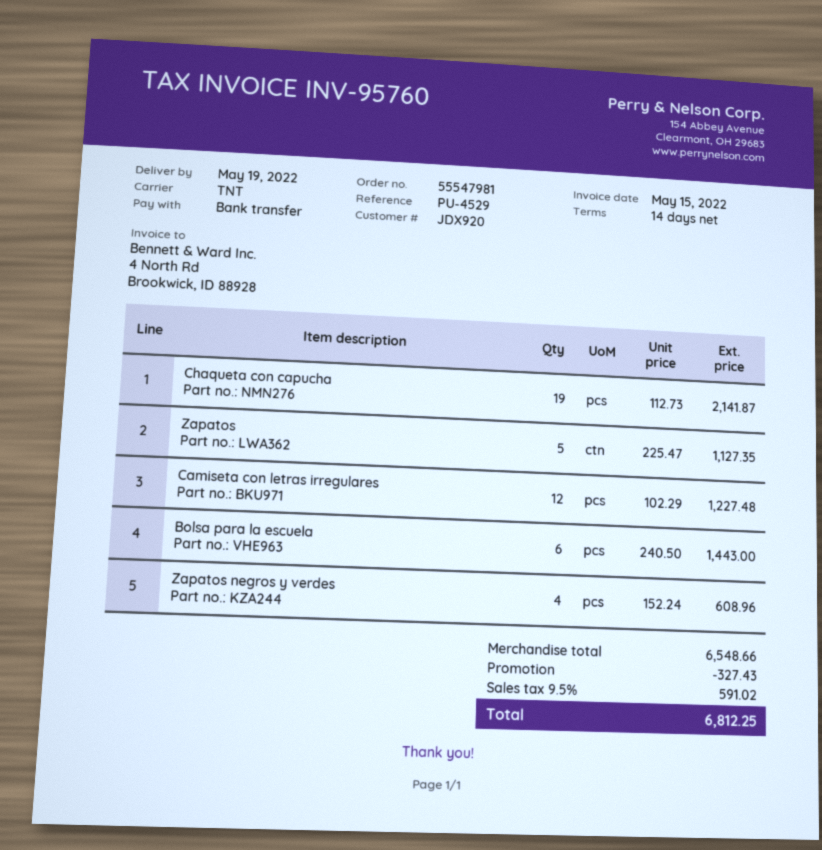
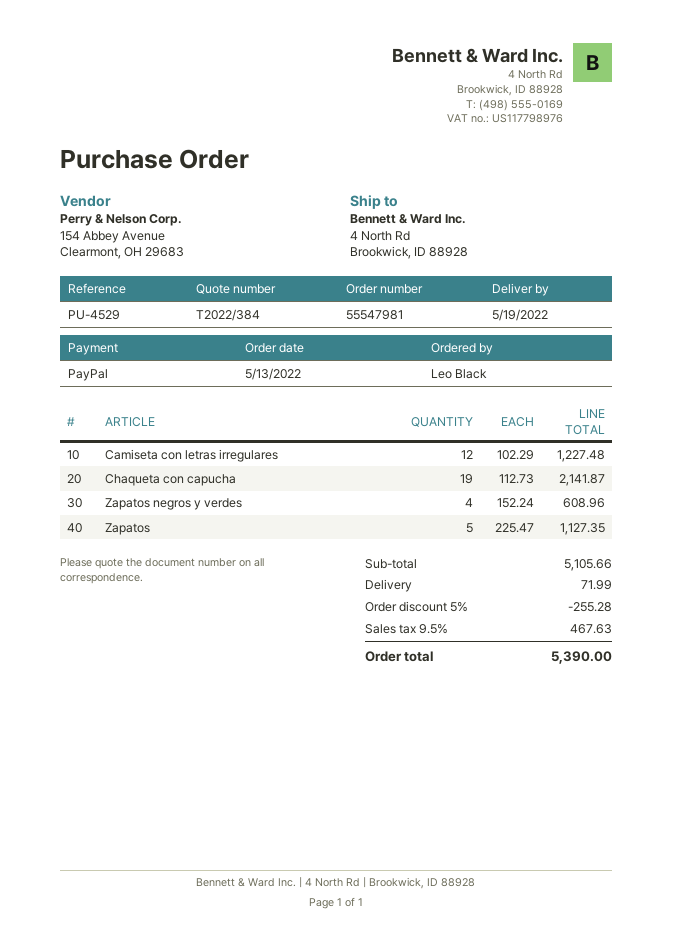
payment method: bank transfer -> PayPal
Bolsa para la escuela: 6 x 240.50 = 1443.00 -> none
subtotal: 6548.66 -> 5105.66
discount: 327.43 -> 255.28
shipping: none -> 71.99
tax: 9.5% = 591.02 -> 9.5% = 467.63
total: 6812.25 -> 5390.00

